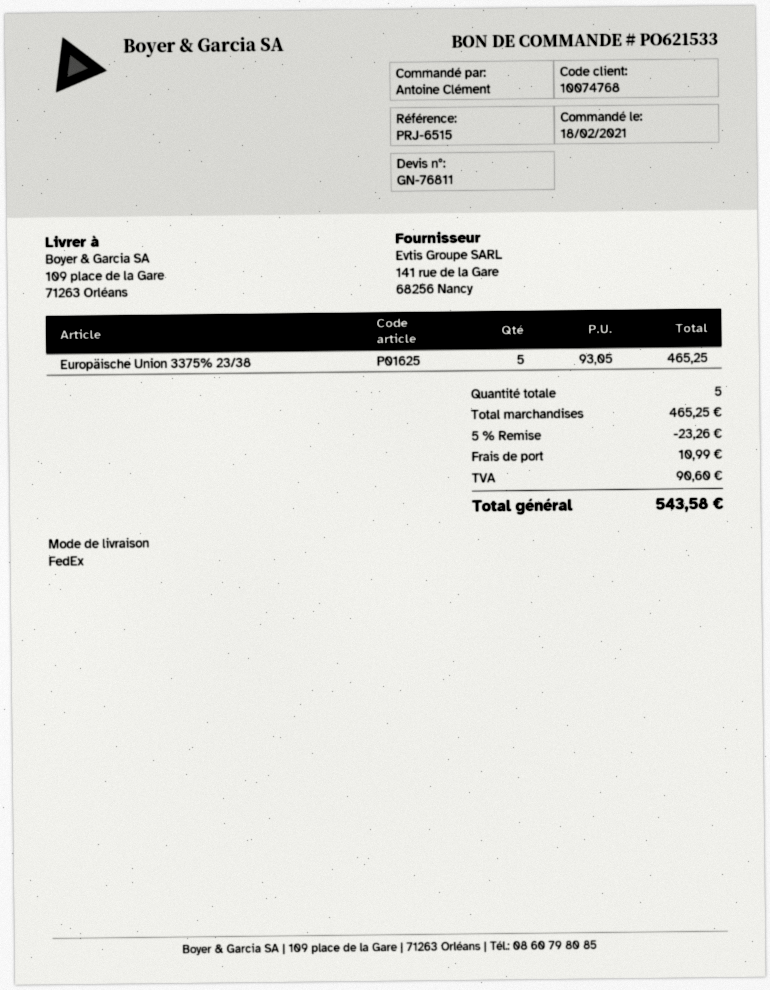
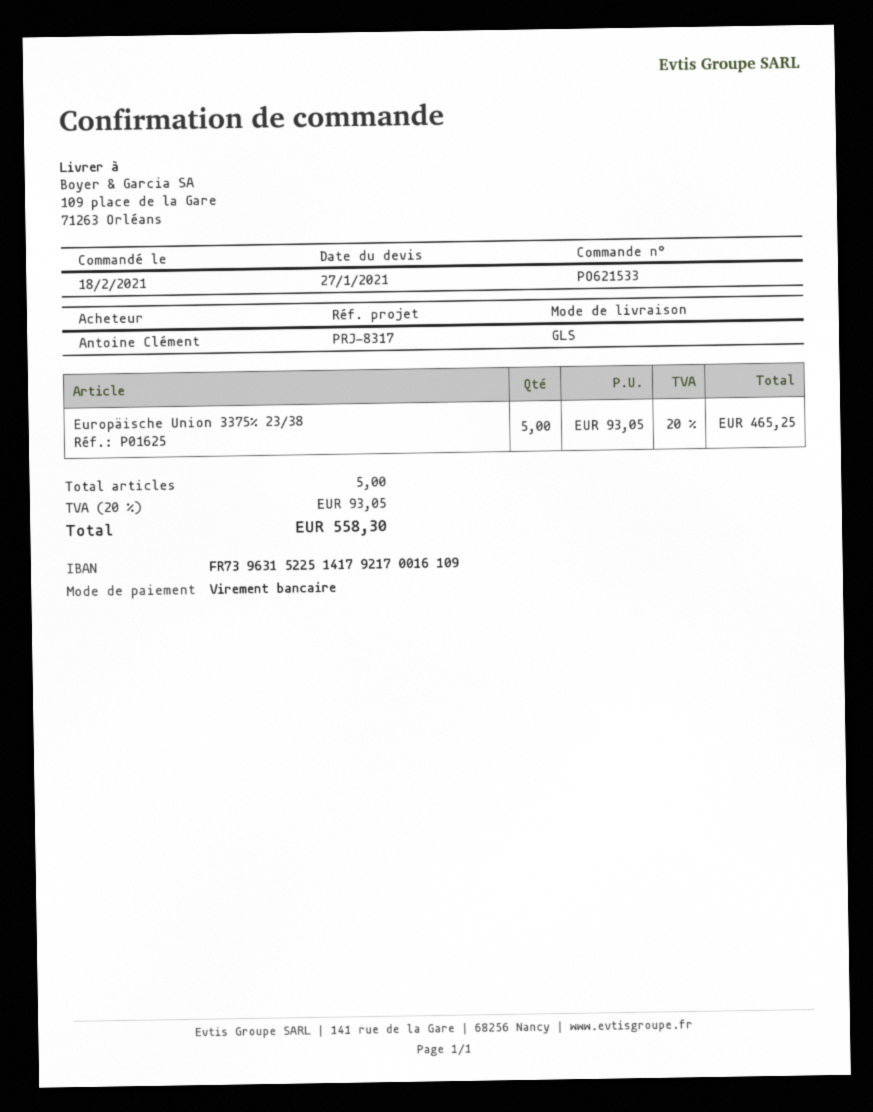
reference: PRJ-6515 -> PRJ-8317
shipping method: FedEx -> GLS
discount: 5% = 23.26 -> none
shipping: 10.99 -> none
tax: 90.60 -> 93.05
total: 543.58 -> 558.30

